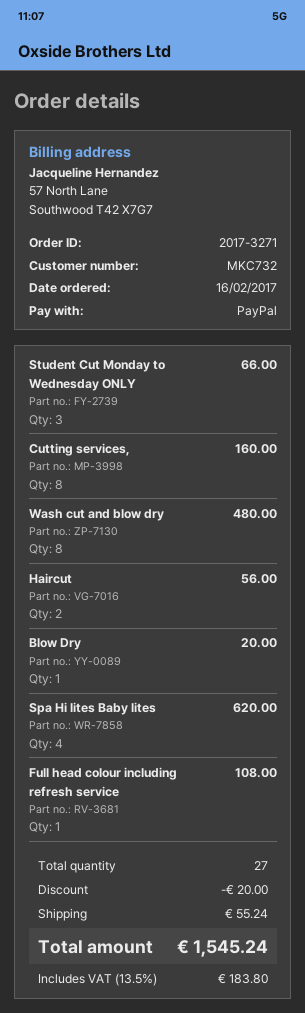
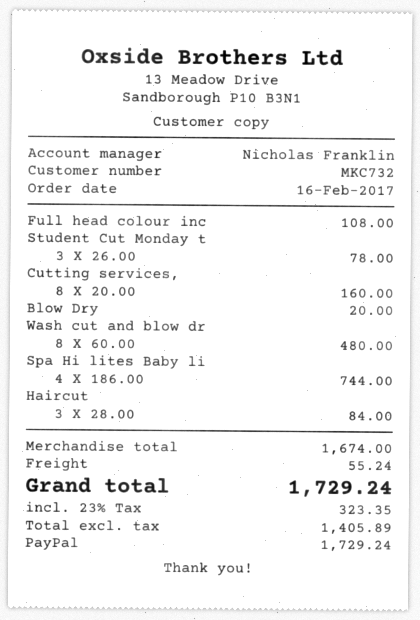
Student Cut Monday to Wednesday ONLY: 3 for 66.00 -> 3 for 78.00
Haircut: 2 for 56.00 -> 3 for 84.00
Spa Hi lites Baby lites: 4 for 620.00 -> 4 for 744.00
discount: 20.00 -> none
tax: 13.5% = 183.80 -> 23% = 323.35
total: 1545.24 -> 1729.24

